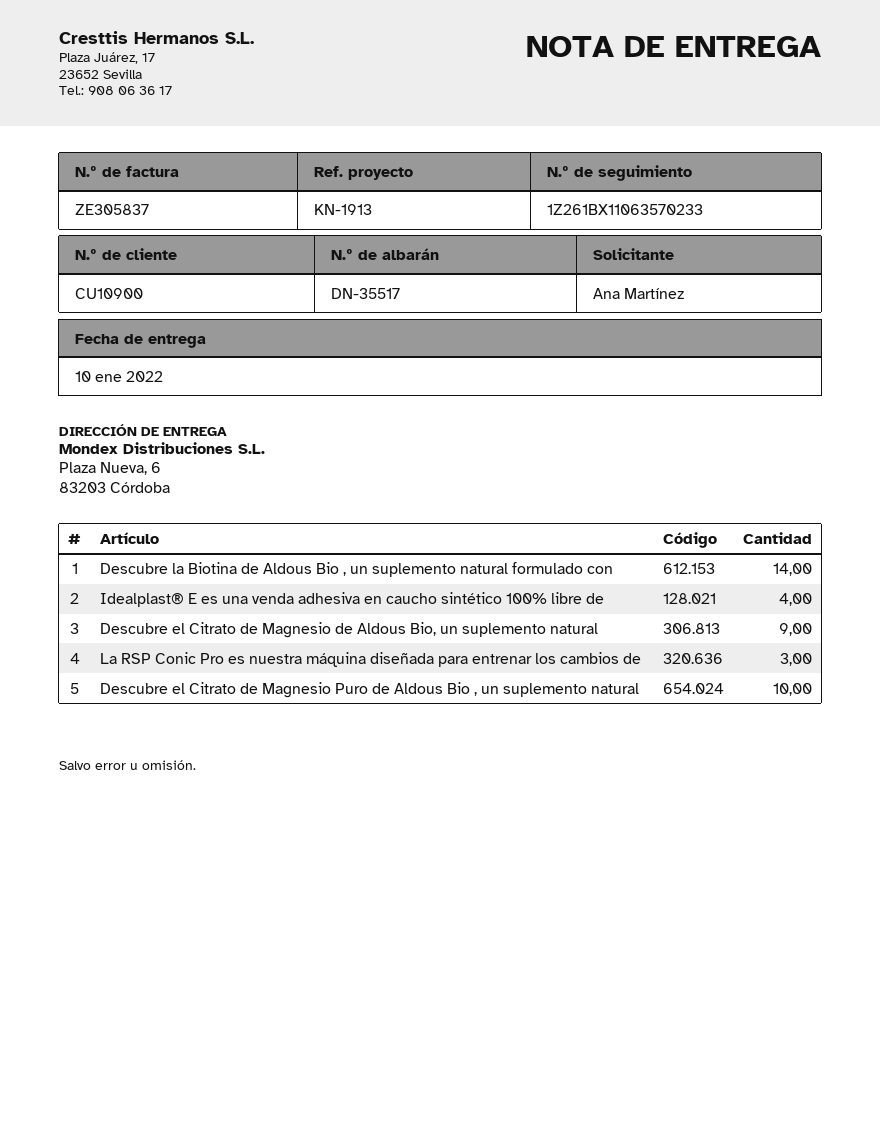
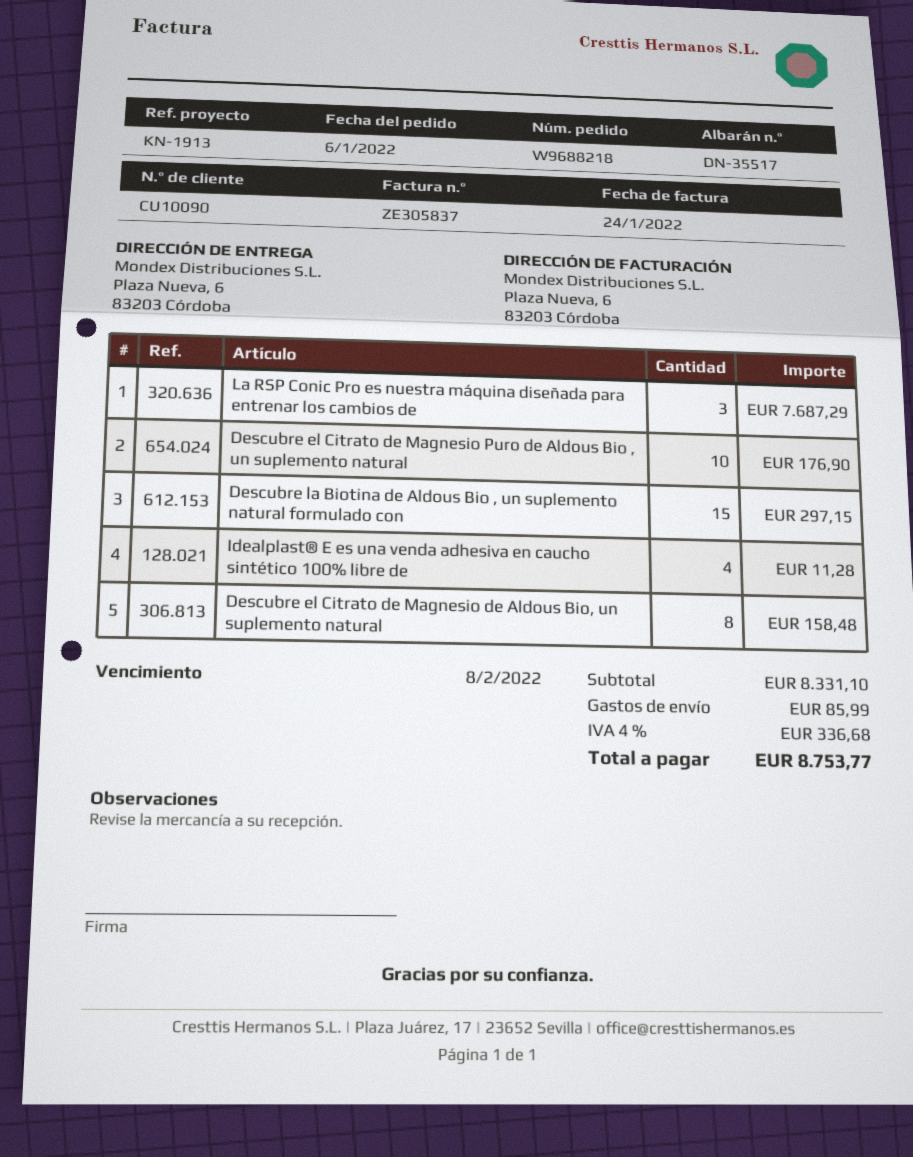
customer number: CU10900 -> CU10090
Descubre la Biotina de Aldous Bio , un suplemento natural formulado con: 14 -> 15
Descubre el Citrato de Magnesio de Aldous Bio, un suplemento natural: 9 -> 8

